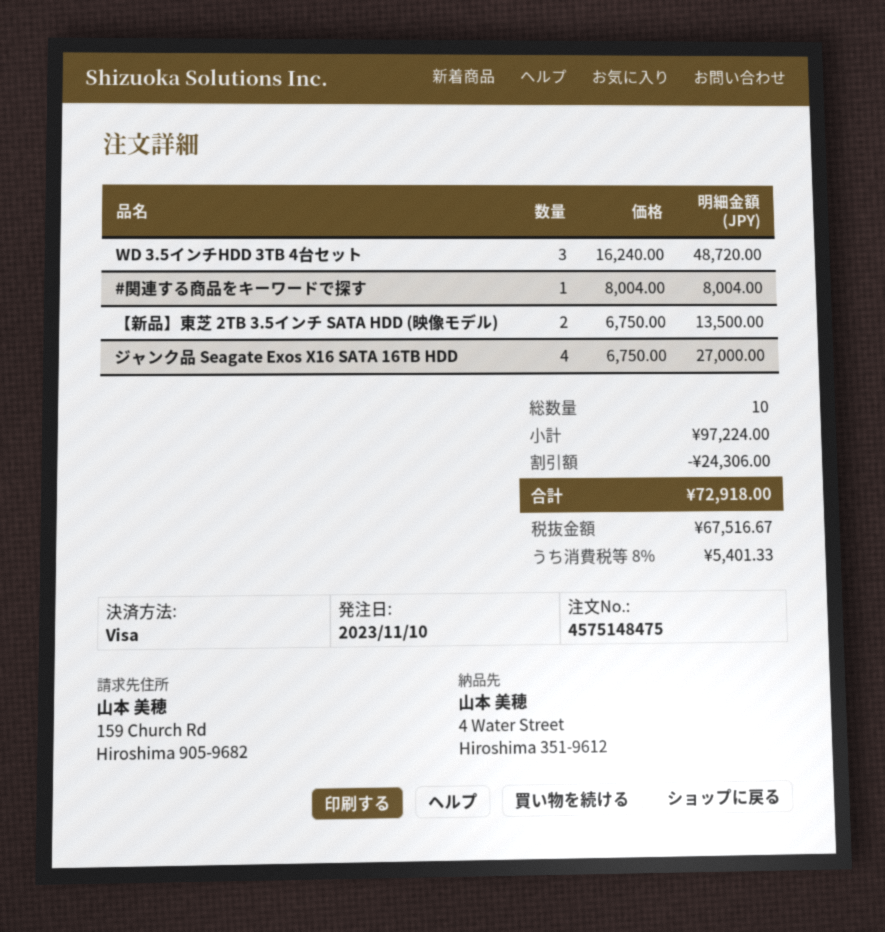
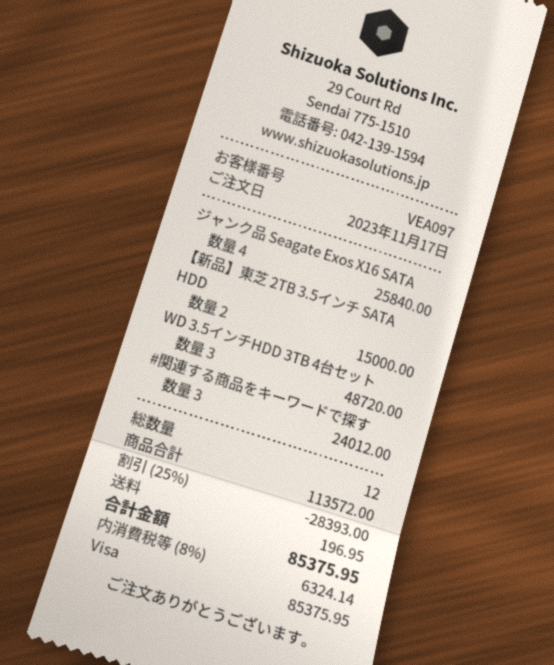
order date: 2023-11-10 -> 2023-11-17
#関連する商品をキーワードで探す: 1 for 8004.00 -> 3 for 24012.00
【新品】東芝 2TB 3.5インチ SATA HDD (映像モデル): 2 for 13500.00 -> 2 for 15000.00
ジャンク品 Seagate Exos X16 SATA 16TB HDD: 4 for 27000.00 -> 4 for 25840.00
total quantity: 10 -> 12
subtotal: 97224.00 -> 113572.00
discount: 24306.00 -> 28393.00
shipping: none -> 196.95
tax: 8% = 5401.33 -> 8% = 6324.14
total: 72918.00 -> 85375.95

